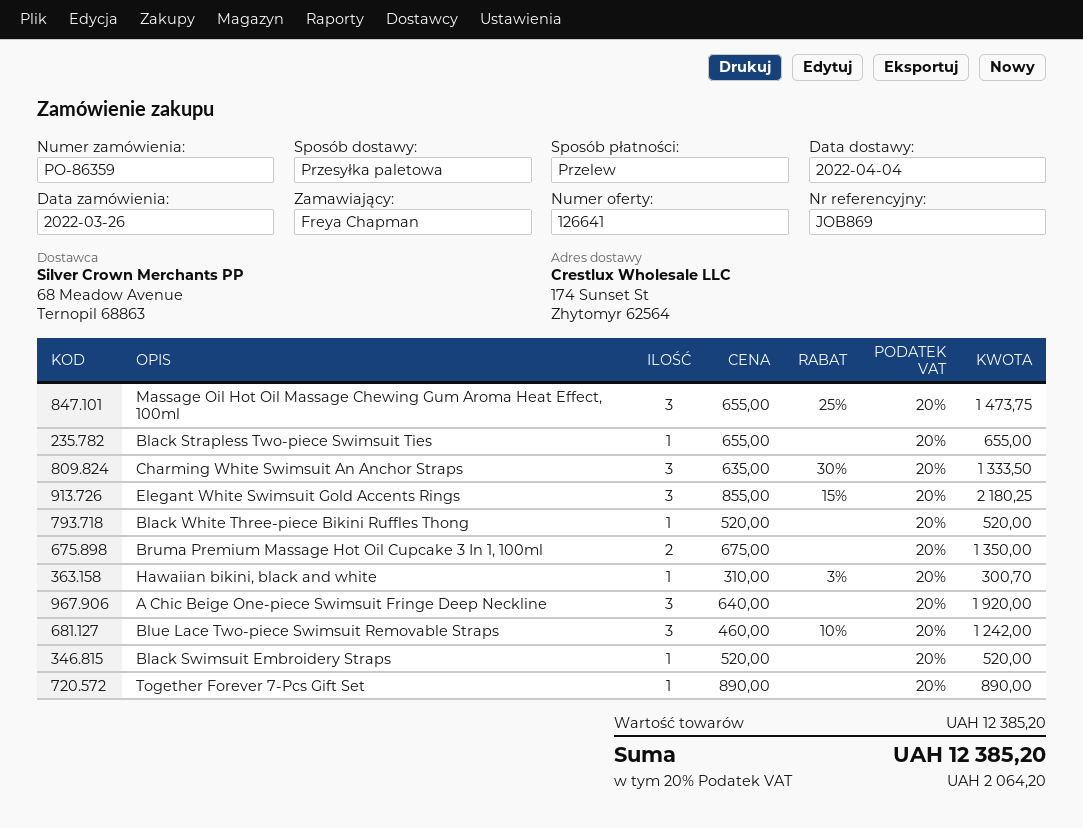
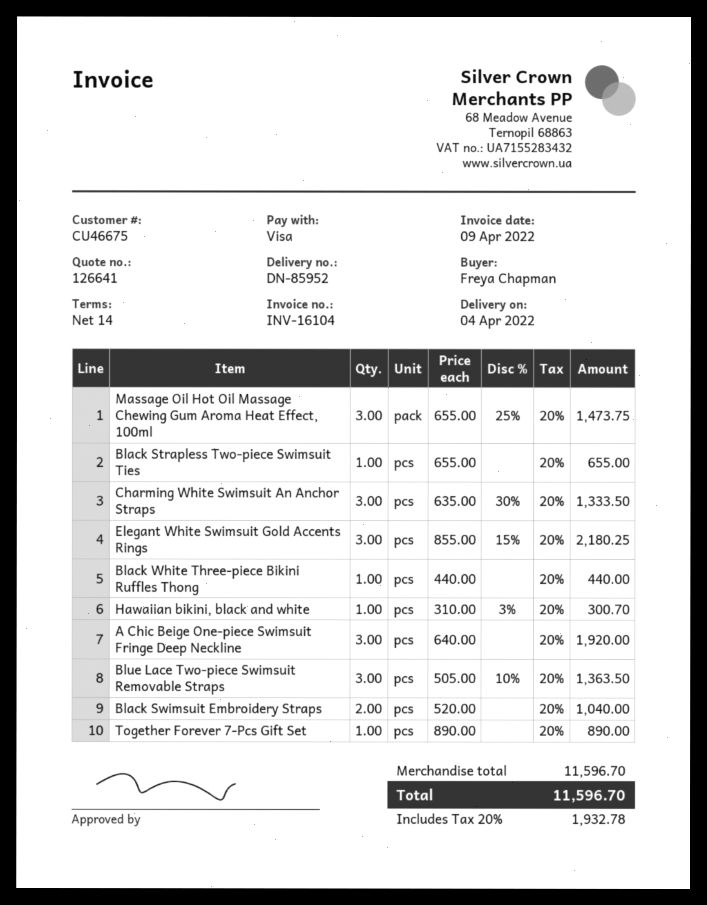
payment method: bank transfer -> Visa
Black White Three-piece Bikini Ruffles Thong: 1 x 520.00 = 520.00 -> 1 x 440.00 = 440.00
Bruma Premium Massage Hot Oil Cupcake 3 In 1, 100ml: 2 x 675.00 = 1350.00 -> none
Blue Lace Two-piece Swimsuit Removable Straps: 3 x 460.00 - 10% = 1242.00 -> 3 x 505.00 - 10% = 1363.50
Black Swimsuit Embroidery Straps: 1 x 520.00 = 520.00 -> 2 x 520.00 = 1040.00
subtotal: 12385.20 -> 11596.70
tax: 20% = 2064.20 -> 20% = 1932.78
total: 12385.20 -> 11596.70

